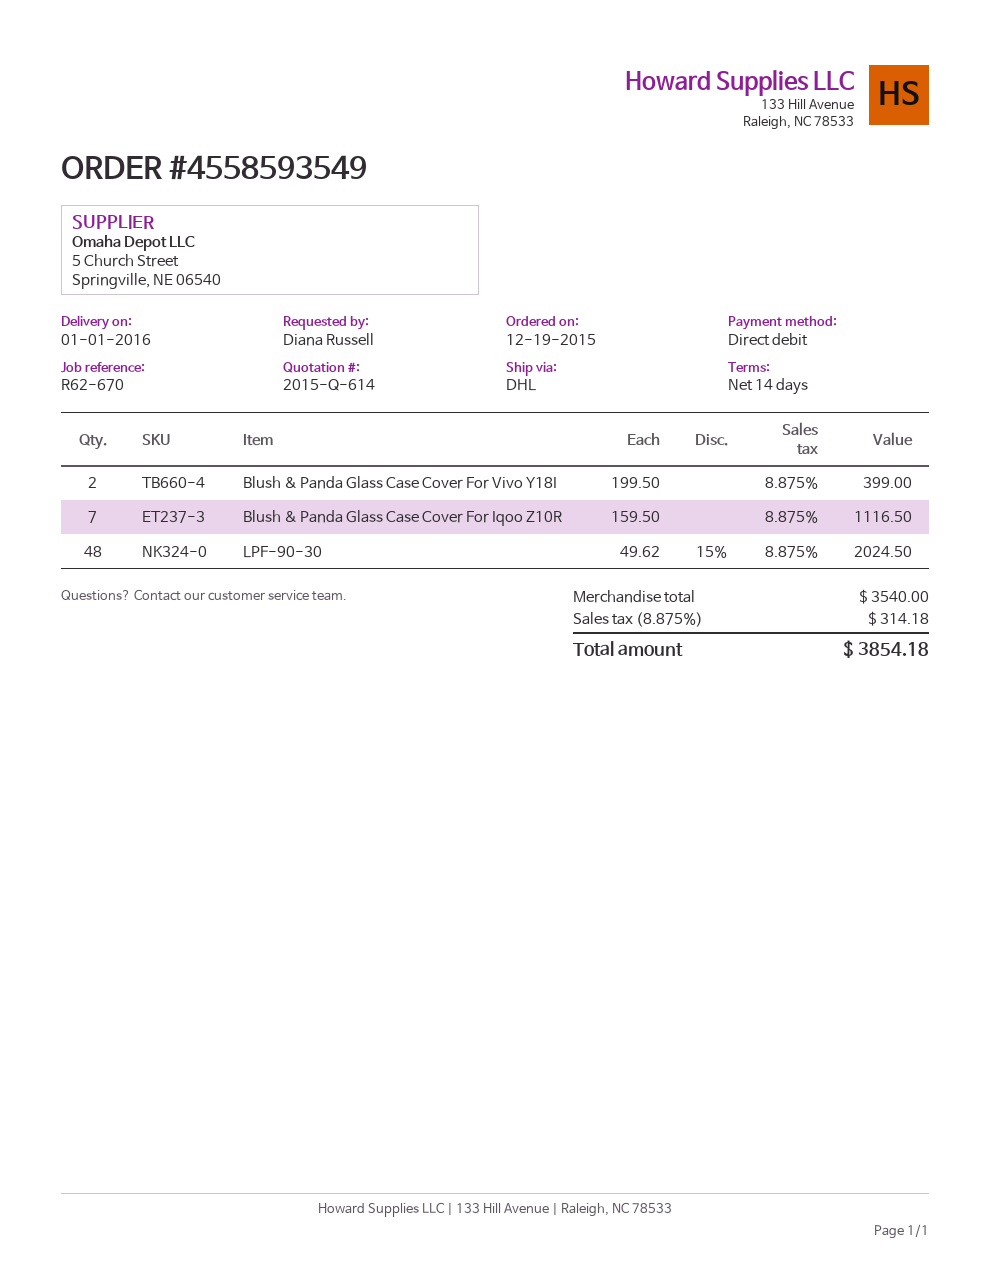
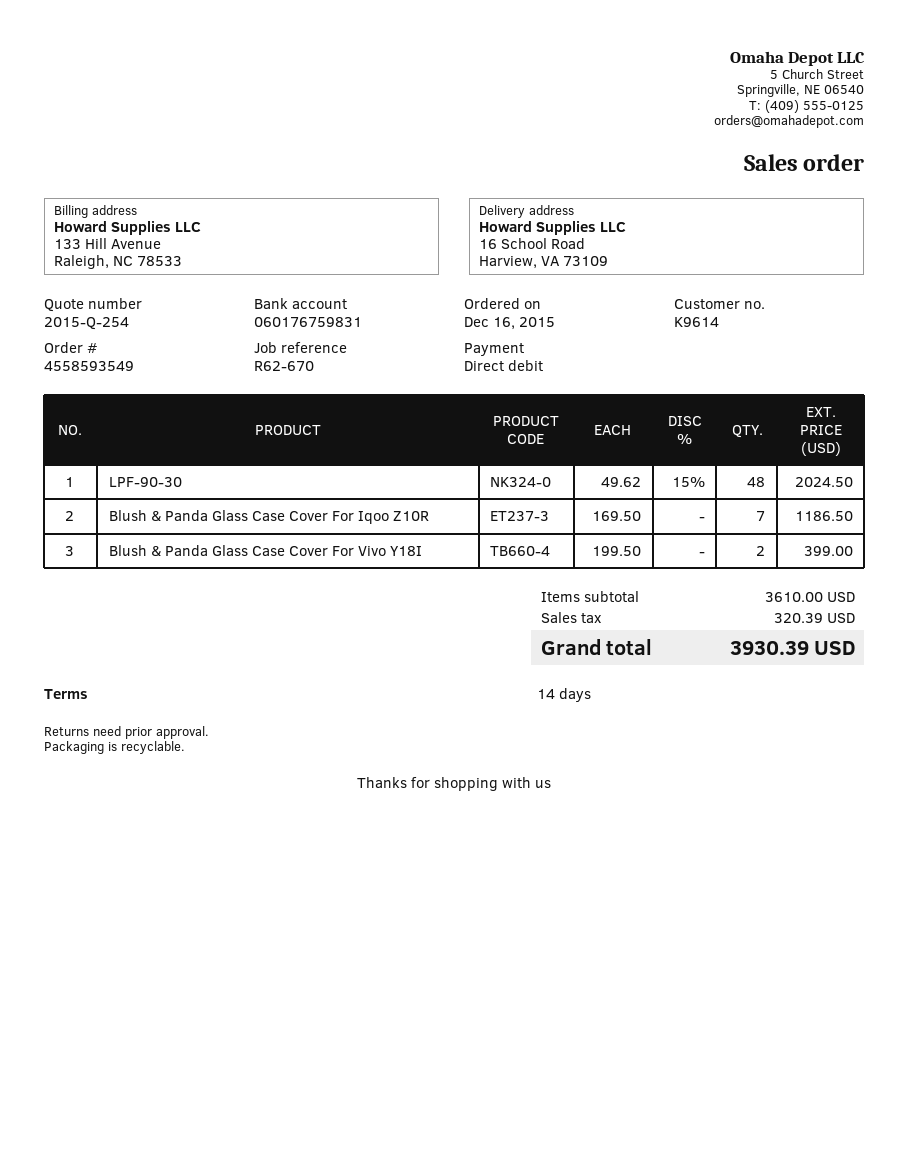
quote number: 2015-Q-614 -> 2015-Q-254
order date: 2015-12-19 -> 2015-12-16
Blush & Panda Glass Case Cover For Iqoo Z10R: 7 x 159.50 = 1116.50 -> 7 x 169.50 = 1186.50
subtotal: 3540.00 -> 3610.00
tax: 314.18 -> 320.39
total: 3854.18 -> 3930.39

